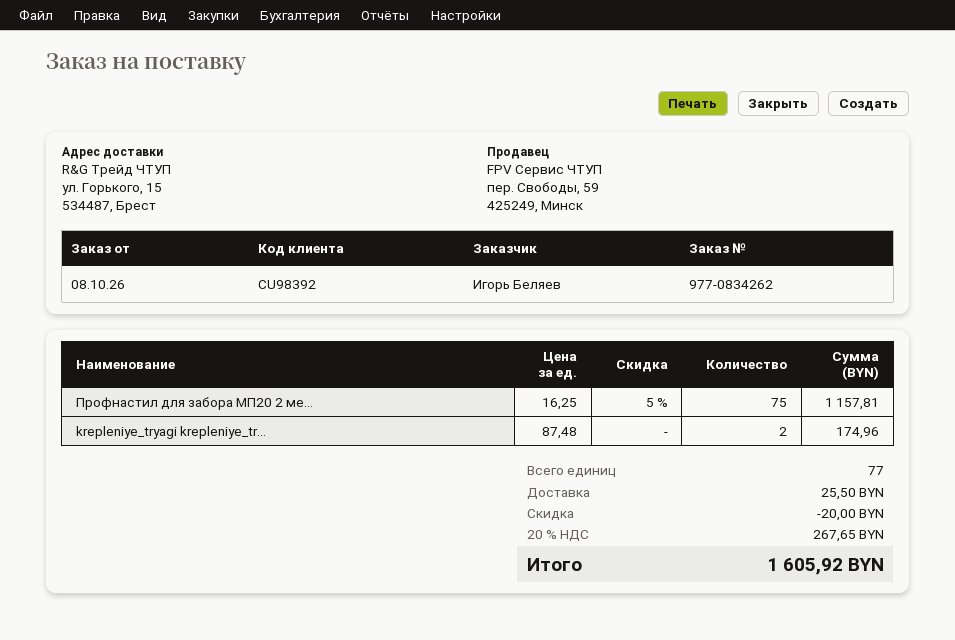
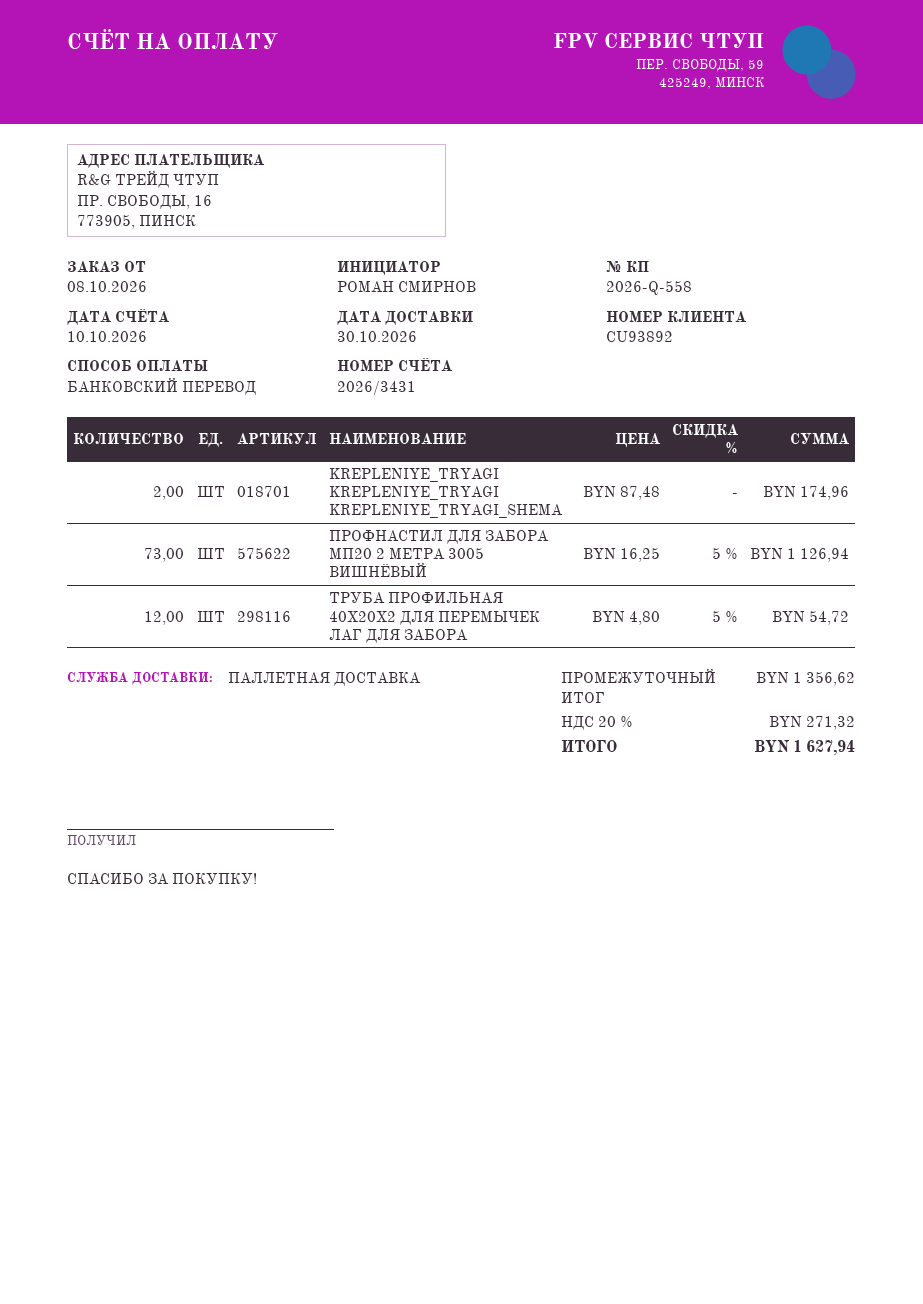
customer number: CU98392 -> CU93892
ordered by: Игорь Беляев -> РОМАН СМИРНОВ
Профнастил для забора МП20 2 ме...: 75 x 16.25 - 5% = 1157.81 -> 73 x 16.25 - 5% = 1126.94
ТРУБА ПРОФИЛЬНАЯ 40Х20Х2 ДЛЯ ПЕРЕМЫЧЕК ЛАГ ДЛЯ ЗАБОРА: none -> 12 x 4.80 - 5% = 54.72
discount: 20.00 -> none
shipping: 25.50 -> none
tax: 20% = 267.65 -> 20% = 271.32
total: 1605.92 -> 1627.94

